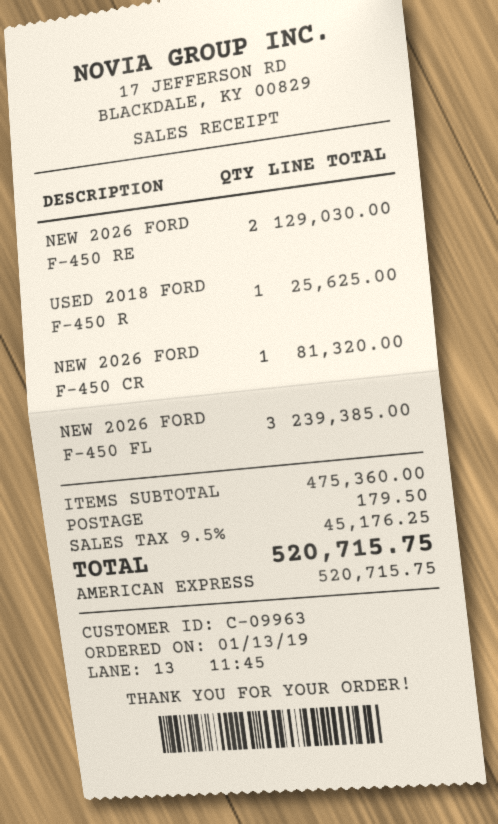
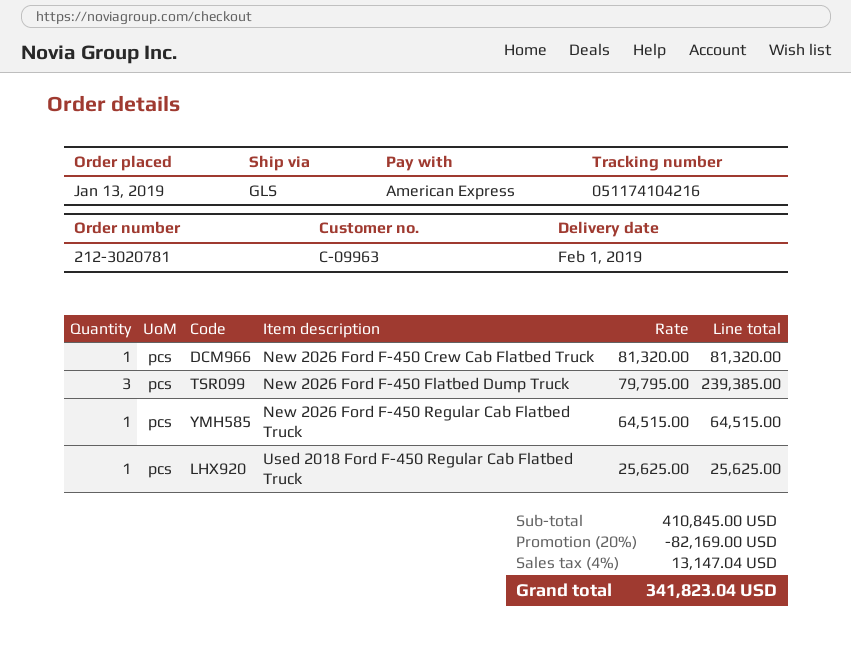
NEW 2026 FORD F-450 RE: 2 for 129030.00 -> 1 for 64515.00
subtotal: 475360.00 -> 410845.00
discount: none -> 20% = 82169.00
shipping: 179.50 -> none
tax: 9.5% = 45176.25 -> 4% = 13147.04
total: 520715.75 -> 341823.04

